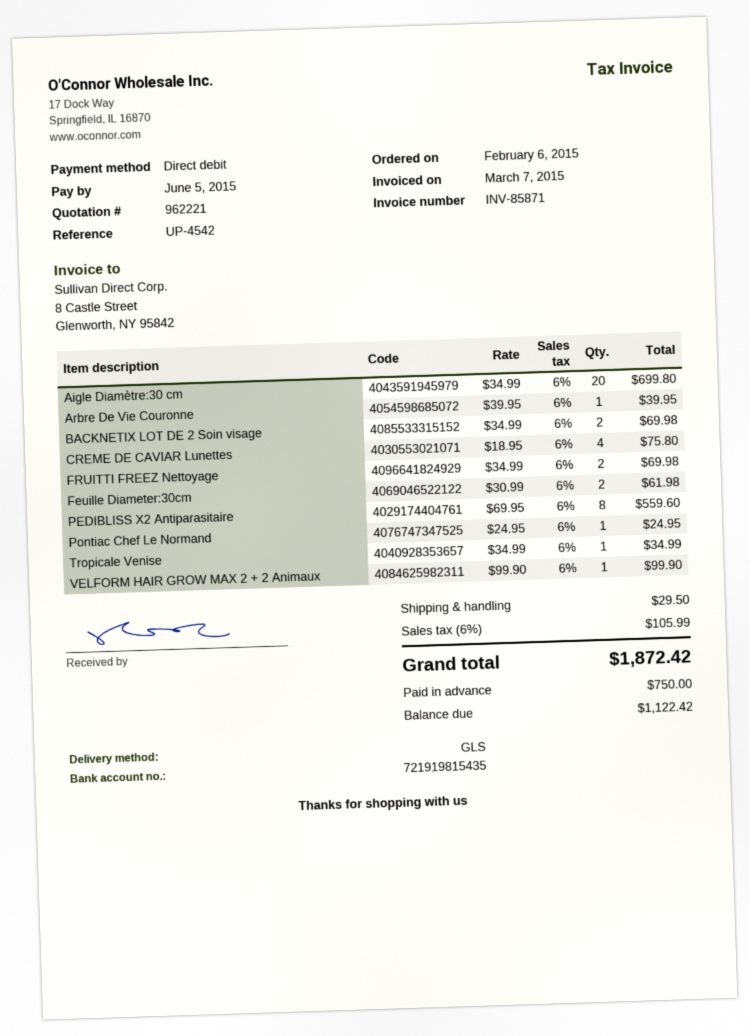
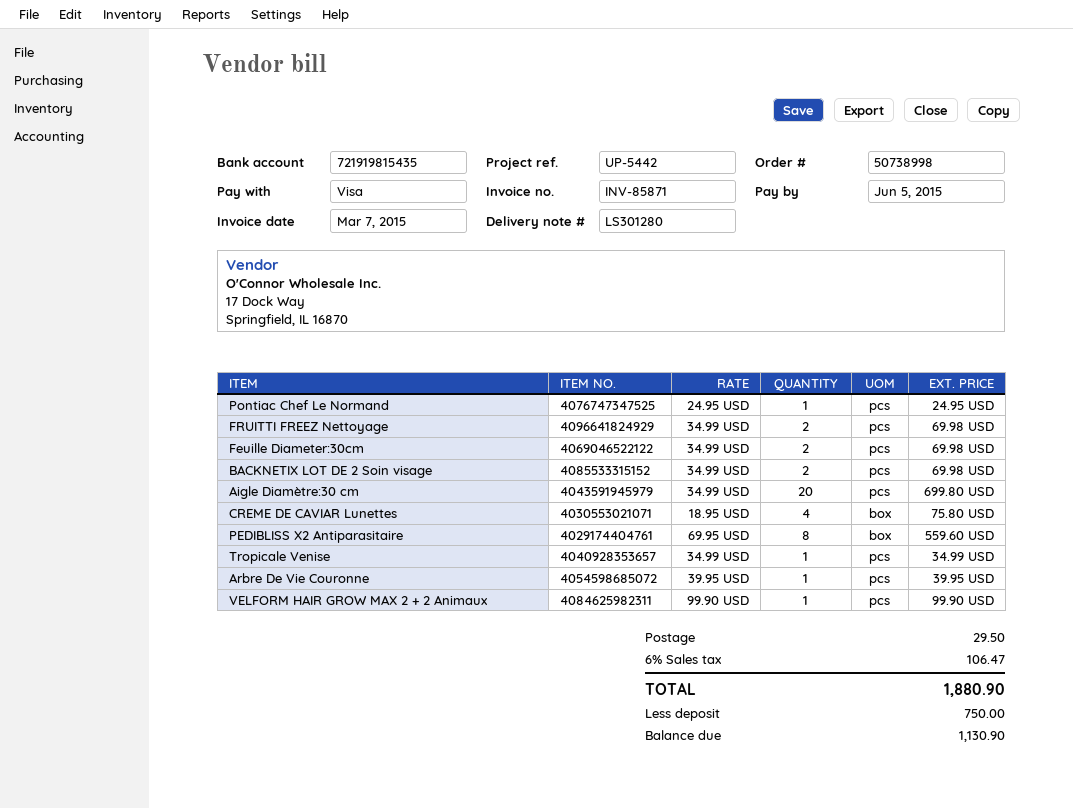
reference: UP-4542 -> UP-5442
payment method: direct debit -> Visa
Feuille Diameter:30cm: 2 x 30.99 = 61.98 -> 2 x 34.99 = 69.98
tax: 6% = 105.99 -> 6% = 106.47
total: 1872.42 -> 1880.90
balance: 1122.42 -> 1130.90

